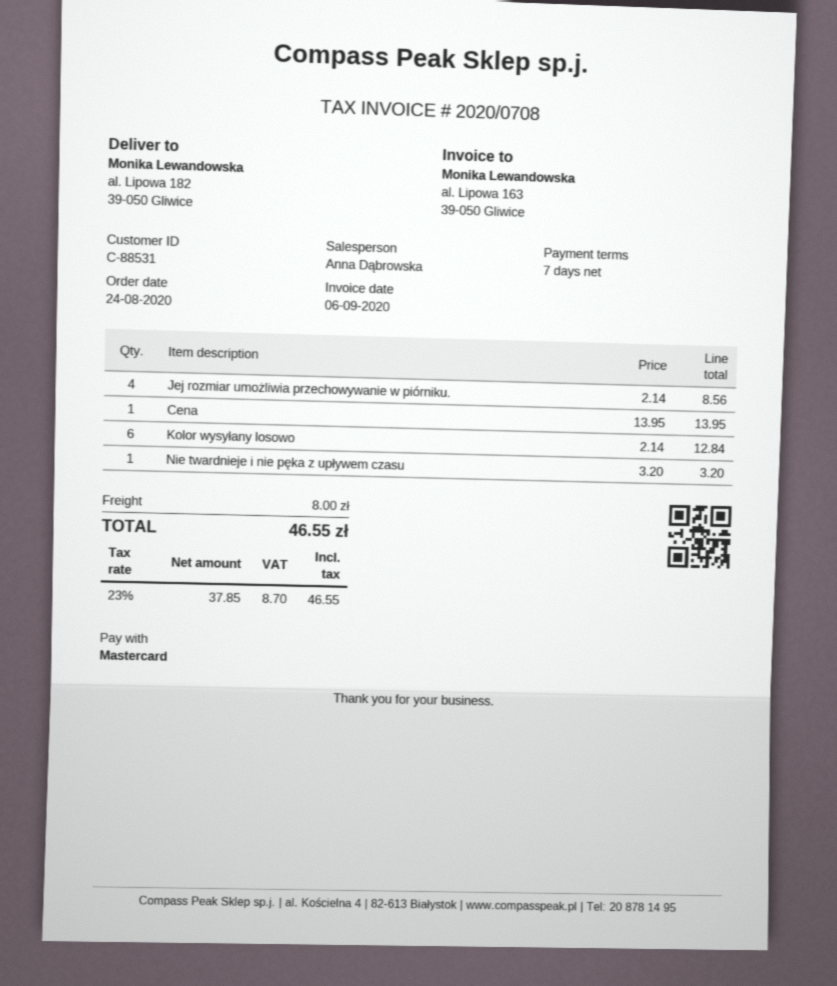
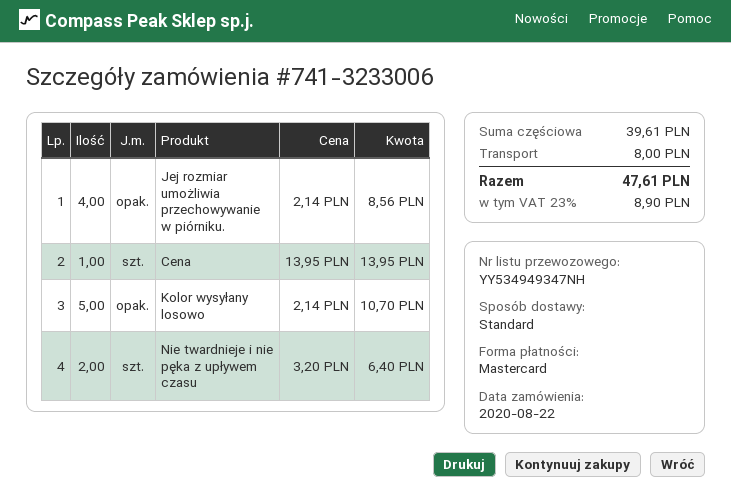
order date: 2020-08-24 -> 2020-08-22
Kolor wysyłany losowo: 6 x 2.14 = 12.84 -> 5 x 2.14 = 10.70
Nie twardnieje i nie pęka z upływem czasu: 1 x 3.20 = 3.20 -> 2 x 3.20 = 6.40
tax: 23% = 8.70 -> 23% = 8.90
total: 46.55 -> 47.61

